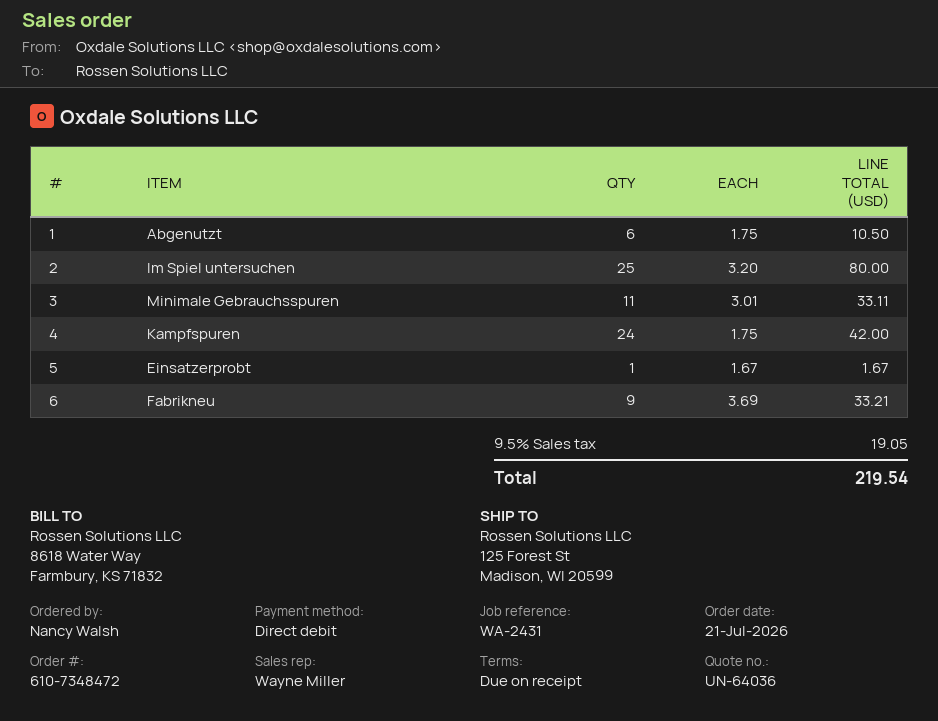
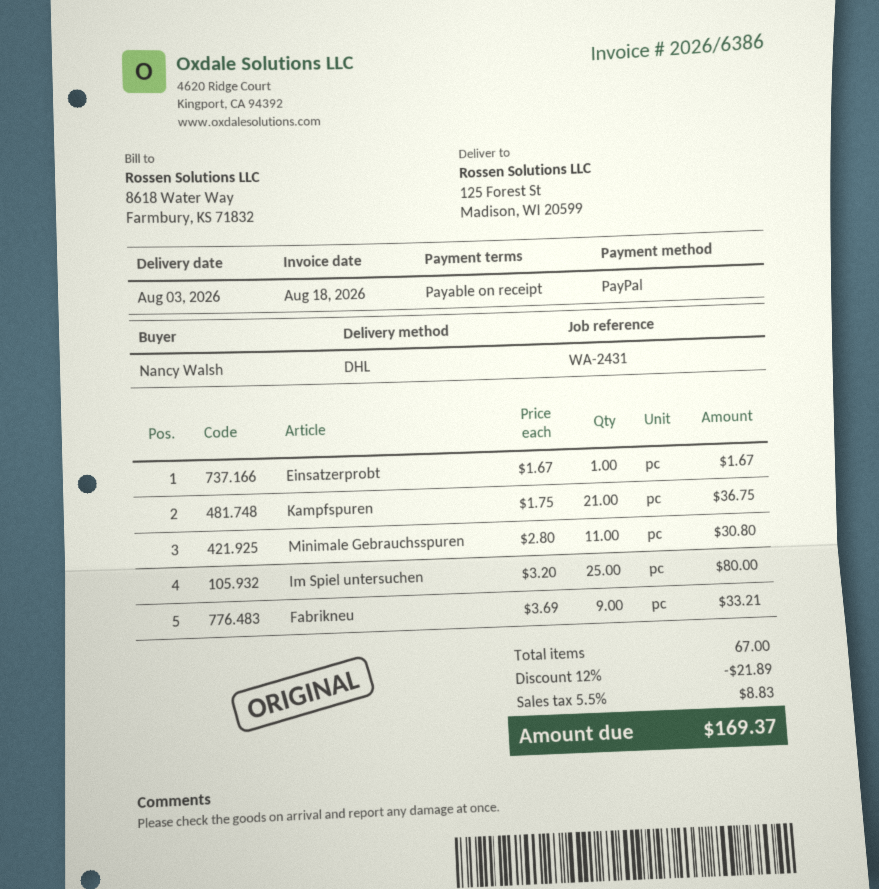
payment method: direct debit -> PayPal
Abgenutzt: 6 x 1.75 = 10.50 -> none
Minimale Gebrauchsspuren: 11 x 3.01 = 33.11 -> 11 x 2.80 = 30.80
Kampfspuren: 24 x 1.75 = 42.00 -> 21 x 1.75 = 36.75
discount: none -> 12% = 21.89
tax: 9.5% = 19.05 -> 5.5% = 8.83
total: 219.54 -> 169.37

